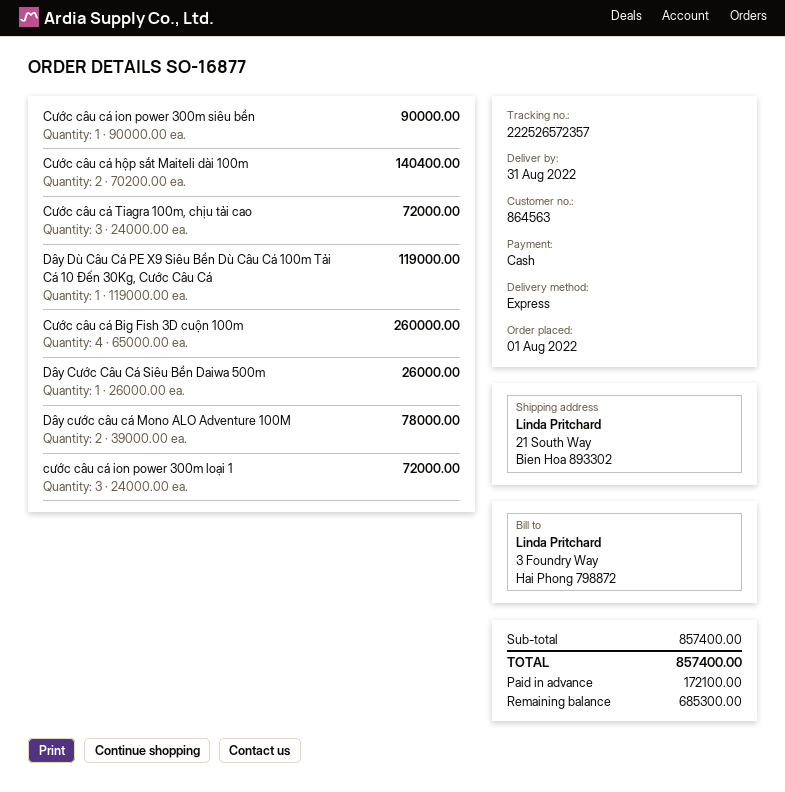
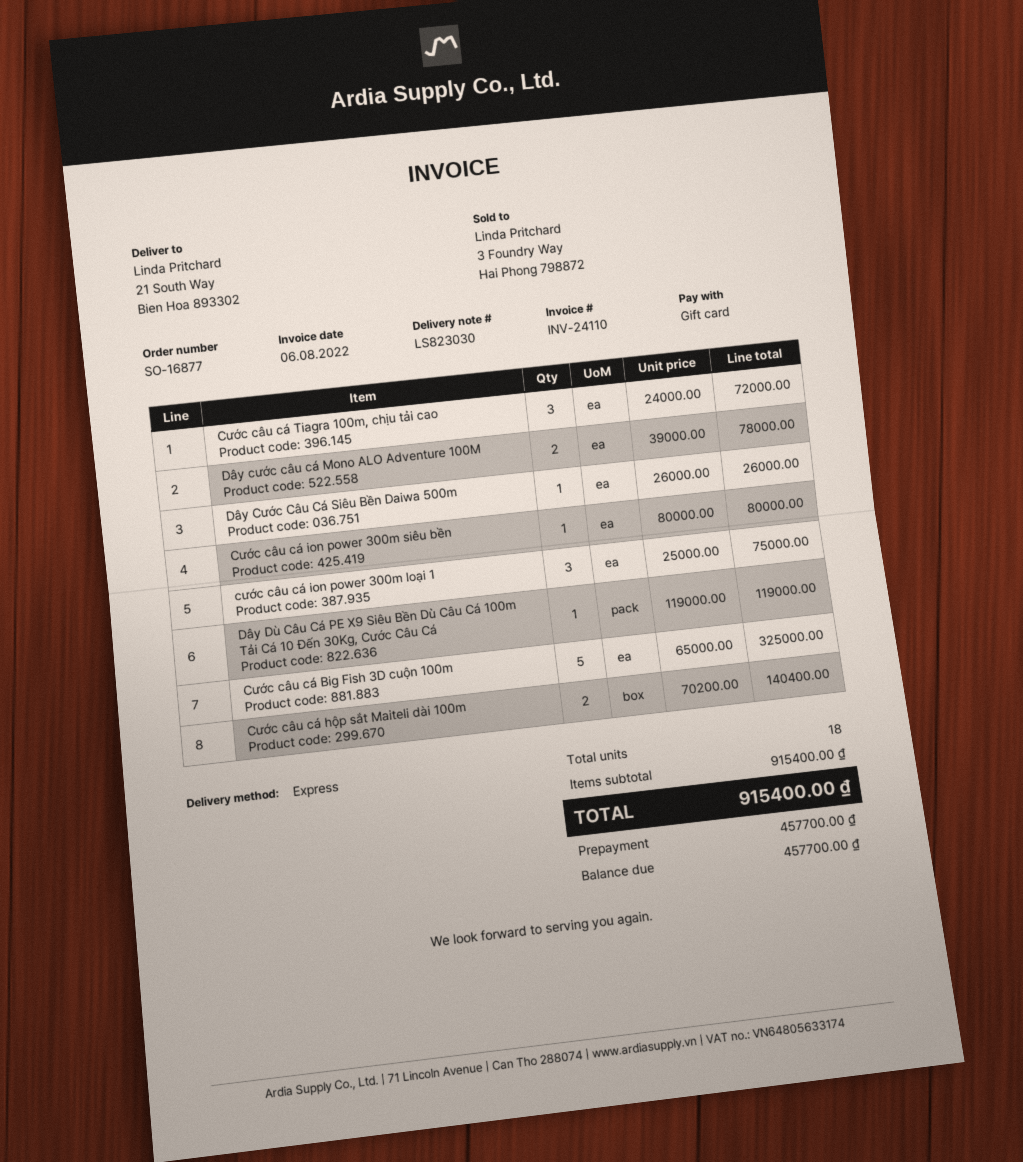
payment method: cash -> gift card
Cước câu cá ion power 300m siêu bền: 1 x 90000.00 = 90000.00 -> 1 x 80000.00 = 80000.00
Cước câu cá Big Fish 3D cuộn 100m: 4 x 65000.00 = 260000.00 -> 5 x 65000.00 = 325000.00
cước câu cá ion power 300m loại 1: 3 x 24000.00 = 72000.00 -> 3 x 25000.00 = 75000.00
subtotal: 857400.00 -> 915400.00
total: 857400.00 -> 915400.00
deposit: 172100.00 -> 457700.00
balance: 685300.00 -> 457700.00

